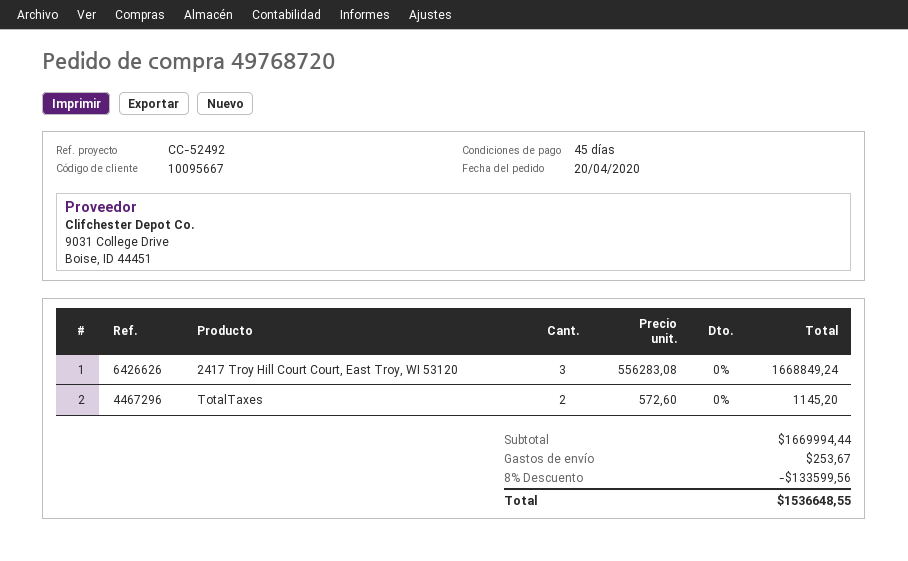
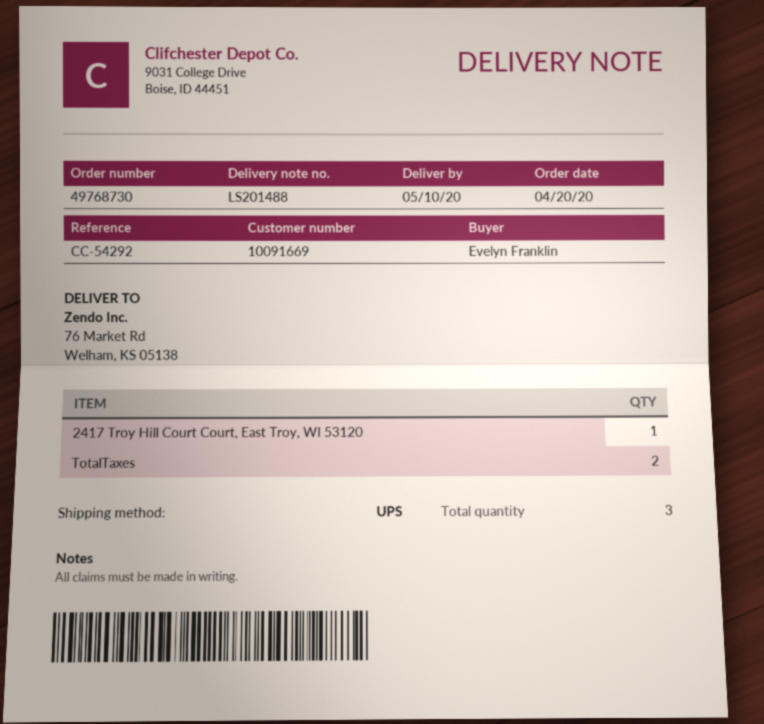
order number: 49768720 -> 49768730
customer number: 10095667 -> 10091669
reference: CC-52492 -> CC-54292
2417 Troy Hill Court Court, East Troy, WI 53120: 3 -> 1

